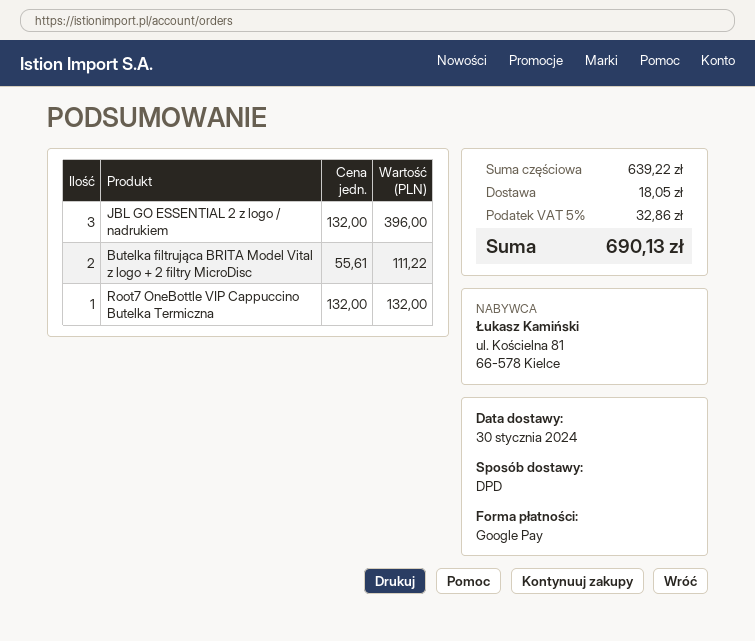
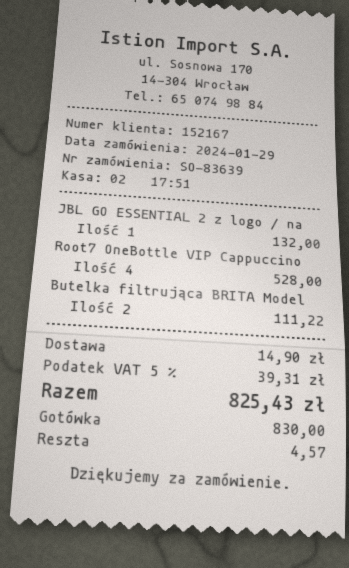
payment method: Google Pay -> cash
JBL GO ESSENTIAL 2 z logo / nadrukiem: 3 for 396.00 -> 1 for 132.00
Root7 OneBottle VIP Cappuccino Butelka Termiczna: 1 for 132.00 -> 4 for 528.00
shipping: 18.05 -> 14.90
tax: 5% = 32.86 -> 5% = 39.31
total: 690.13 -> 825.43

